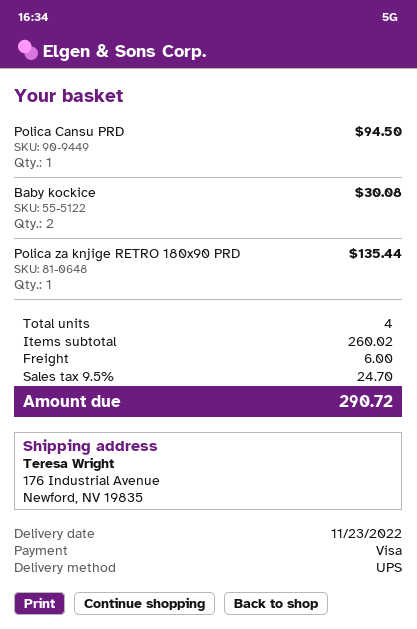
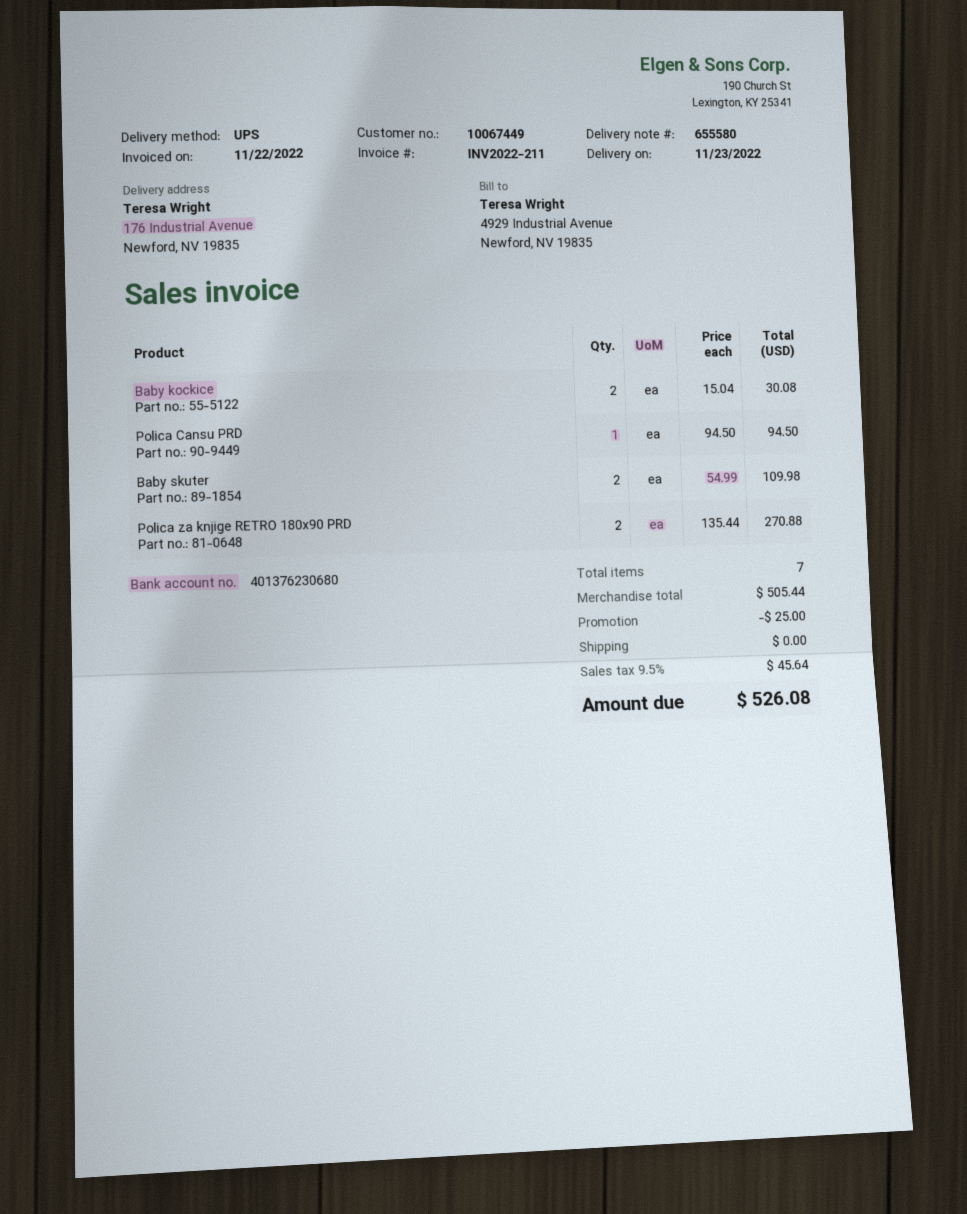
Polica za knjige RETRO 180x90 PRD: 1 for 135.44 -> 2 for 270.88
Baby skuter: none -> 2 for 109.98
total quantity: 4 -> 7
subtotal: 260.02 -> 505.44
discount: none -> 25.00
shipping: 6.00 -> 0.00
tax: 9.5% = 24.70 -> 9.5% = 45.64
total: 290.72 -> 526.08

